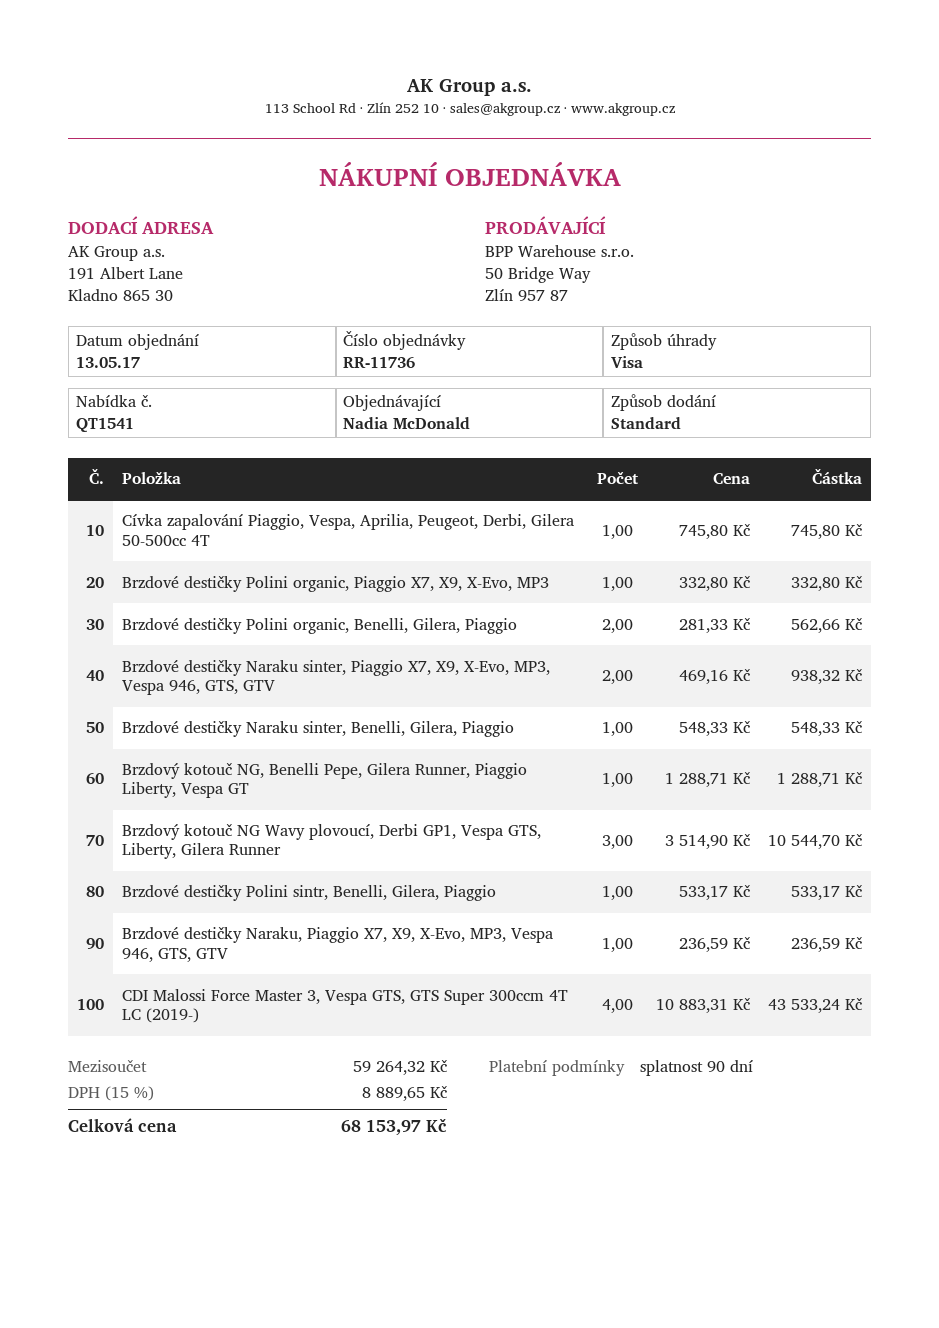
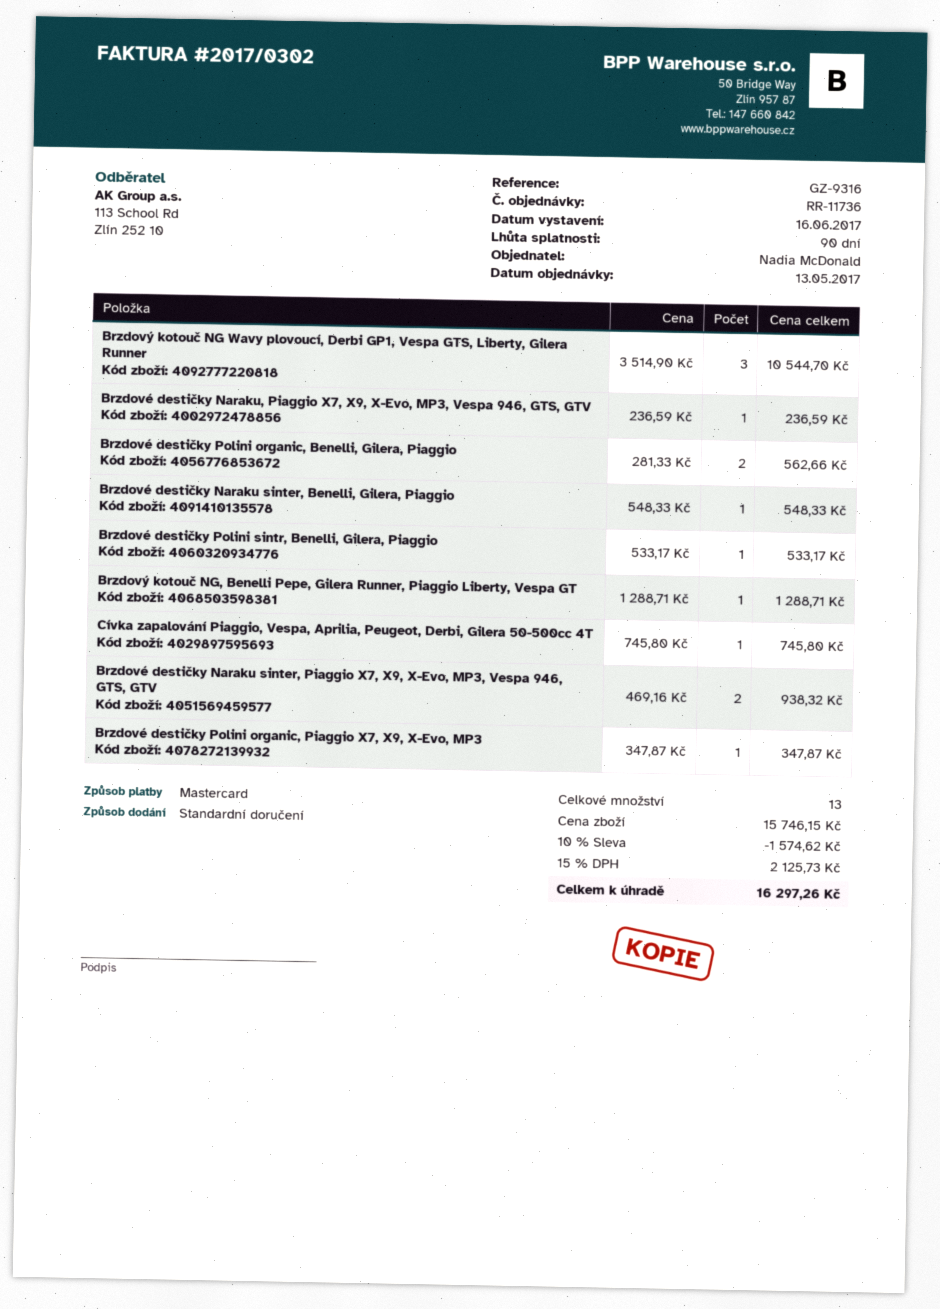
payment method: Visa -> Mastercard
Brzdové destičky Polini organic, Piaggio X7, X9, X-Evo, MP3: 1 x 332.80 = 332.80 -> 1 x 347.87 = 347.87
CDI Malossi Force Master 3, Vespa GTS, GTS Super 300ccm 4T LC (2019-): 4 x 10883.31 = 43533.24 -> none
subtotal: 59264.32 -> 15746.15
discount: none -> 10% = 1574.62
tax: 15% = 8889.65 -> 15% = 2125.73
total: 68153.97 -> 16297.26

